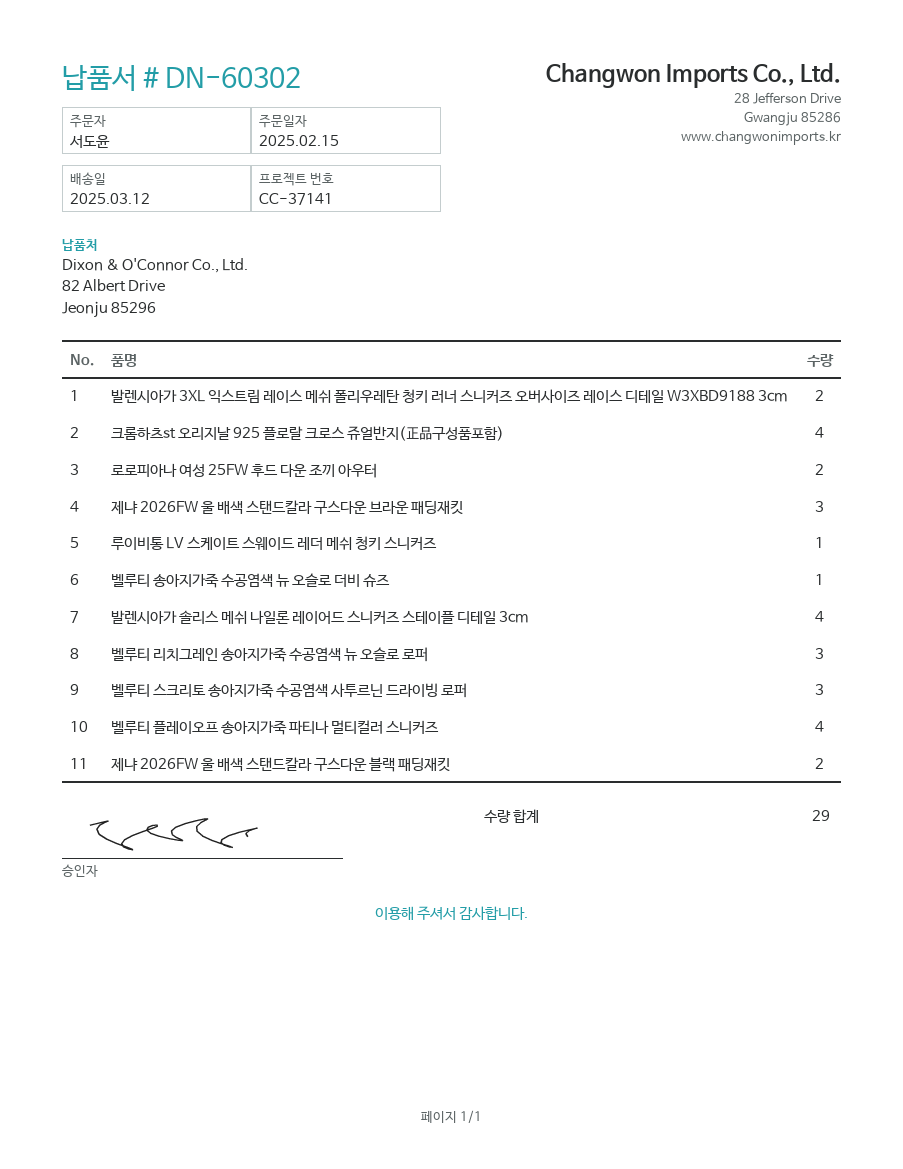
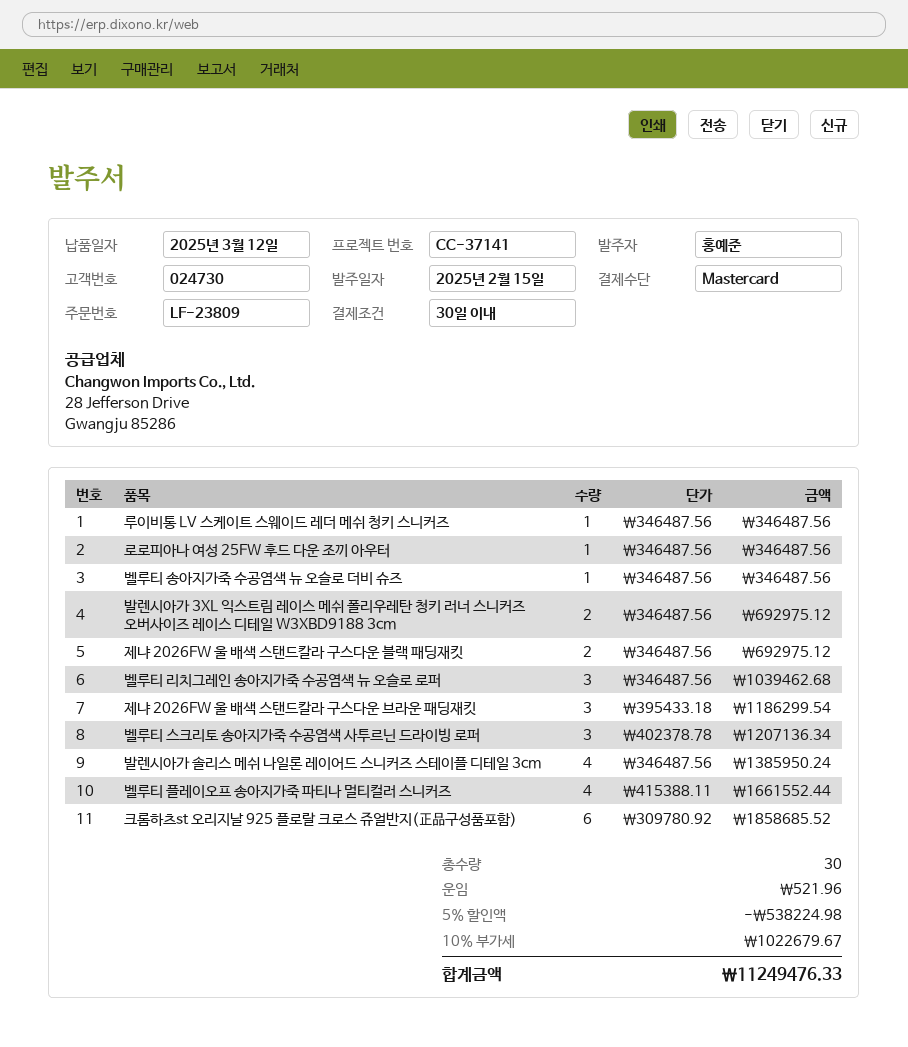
ordered by: 서도윤 -> 홍예준
크롬하츠st 오리지날 925 플로랄 크로스 쥬얼반지(正品구성품포함): 4 -> 6
로로피아나 여성 25FW 후드 다운 조끼 아우터: 2 -> 1
total quantity: 29 -> 30

